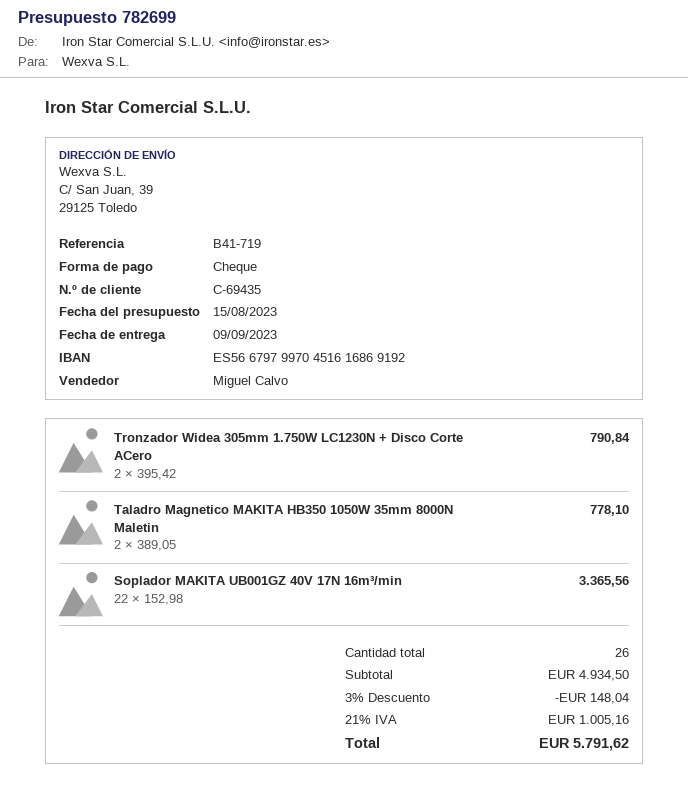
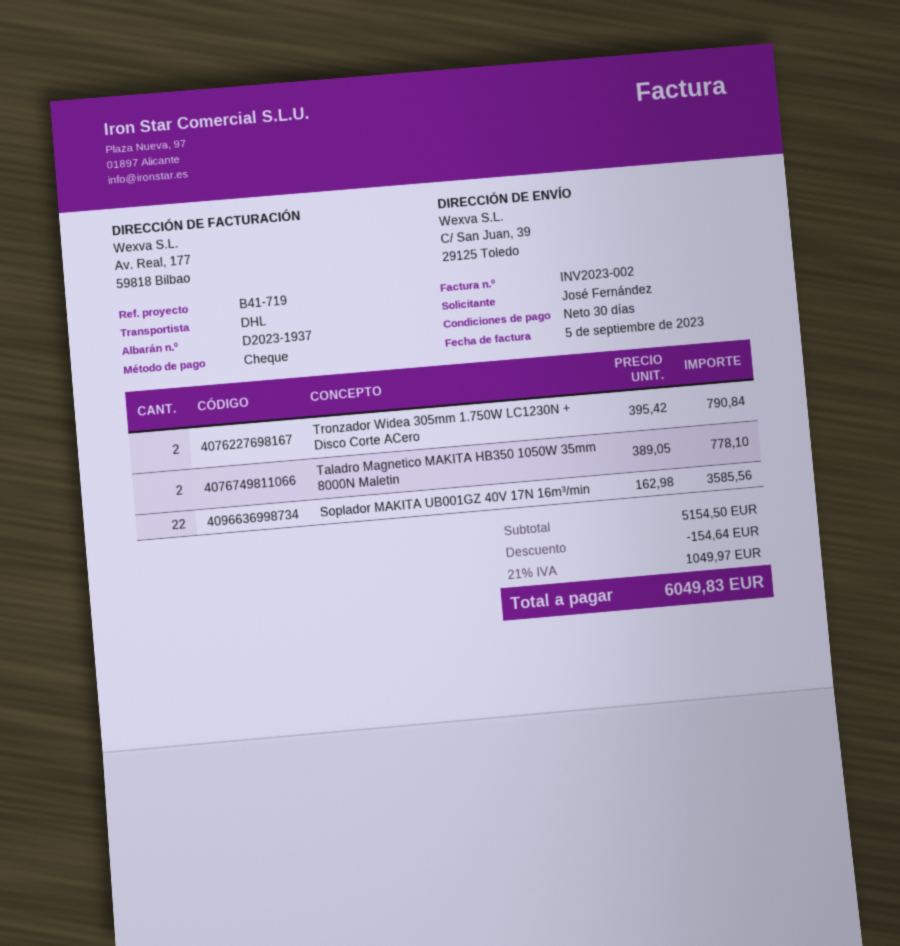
Soplador MAKITA UB001GZ 40V 17N 16m³/min: 22 x 152.98 = 3365.56 -> 22 x 162.98 = 3585.56
subtotal: 4934.50 -> 5154.50
discount: 148.04 -> 154.64
tax: 21% = 1005.16 -> 21% = 1049.97
total: 5791.62 -> 6049.83

